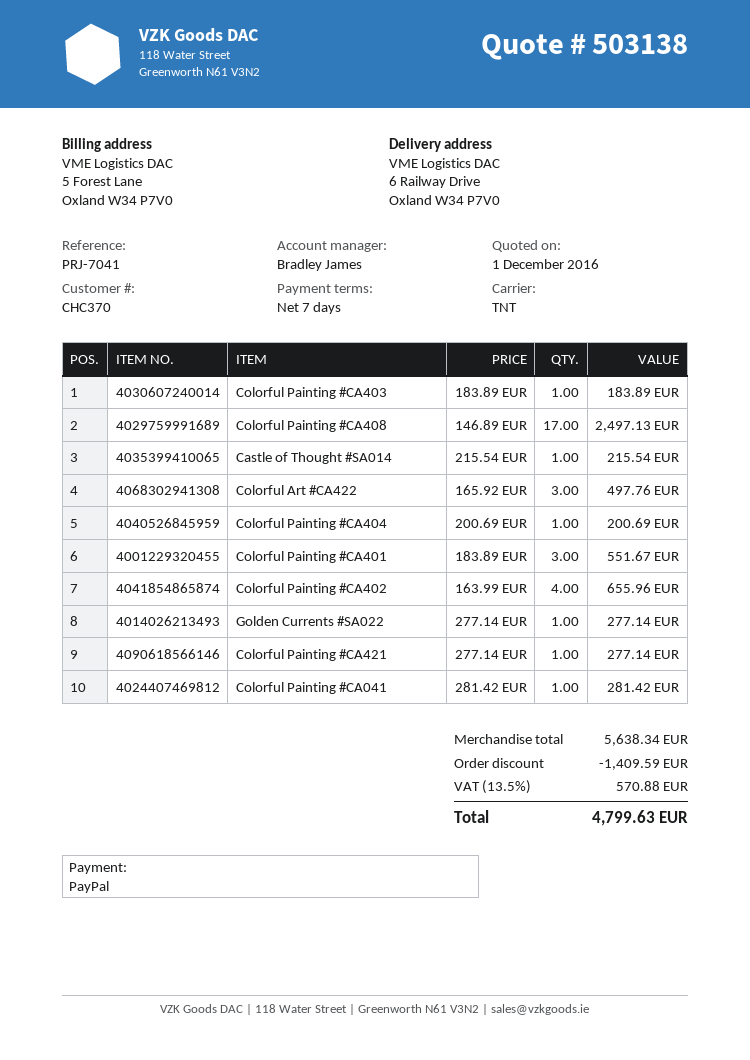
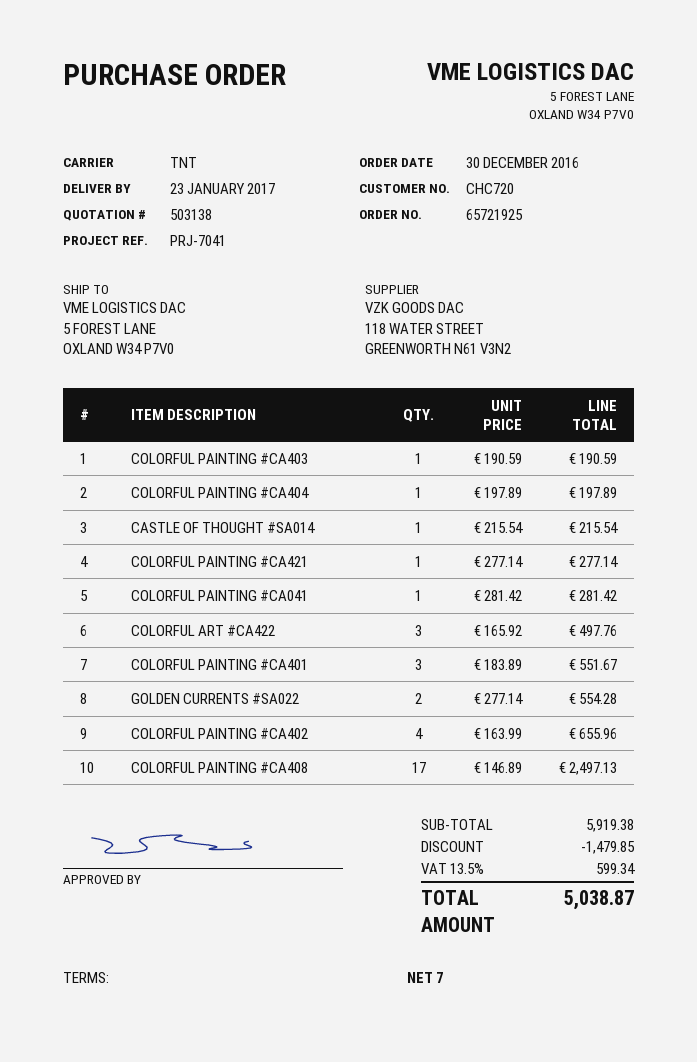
customer number: CHC370 -> CHC720
ship to: 6 Railway Drive, Oxland W34 P7V0 -> 5 FOREST LANE, OXLAND W34 P7V0
Colorful Painting #CA403: 1 x 183.89 = 183.89 -> 1 x 190.59 = 190.59
Colorful Painting #CA404: 1 x 200.69 = 200.69 -> 1 x 197.89 = 197.89
Golden Currents #SA022: 1 x 277.14 = 277.14 -> 2 x 277.14 = 554.28
subtotal: 5638.34 -> 5919.38
discount: 1409.59 -> 1479.85
tax: 13.5% = 570.88 -> 13.5% = 599.34
total: 4799.63 -> 5038.87

